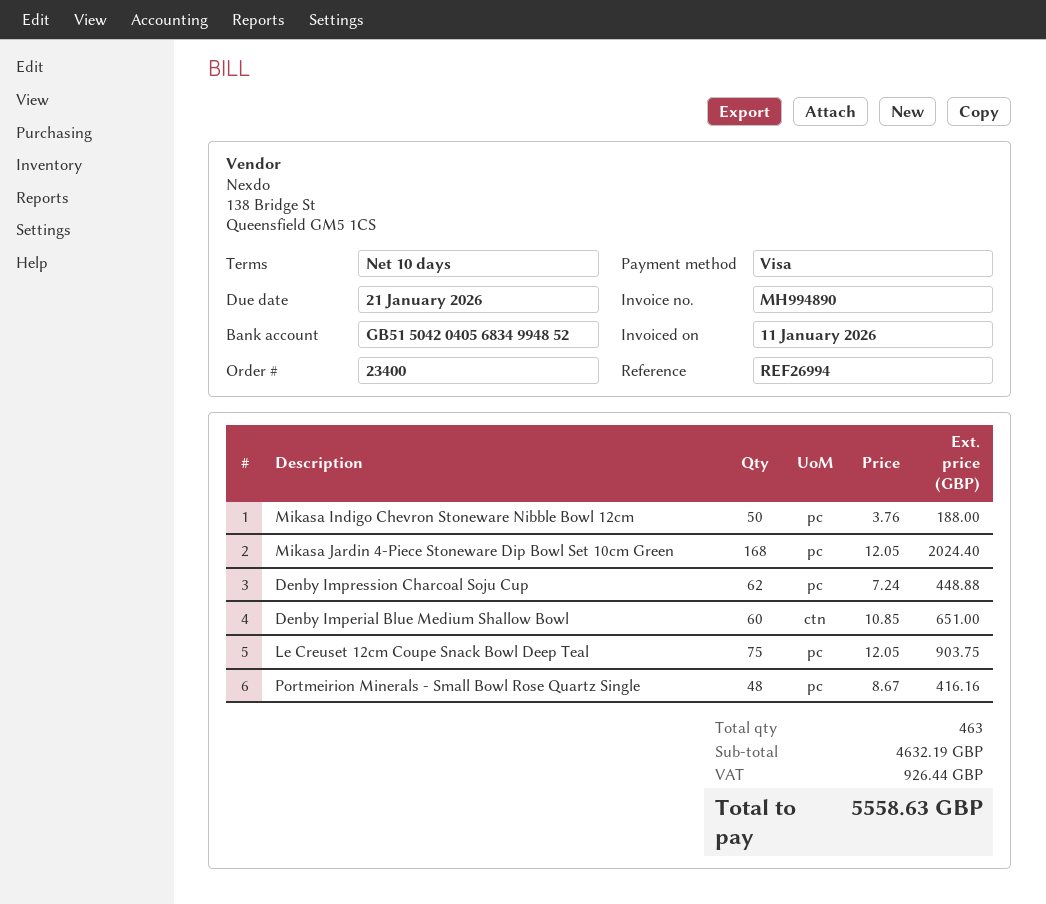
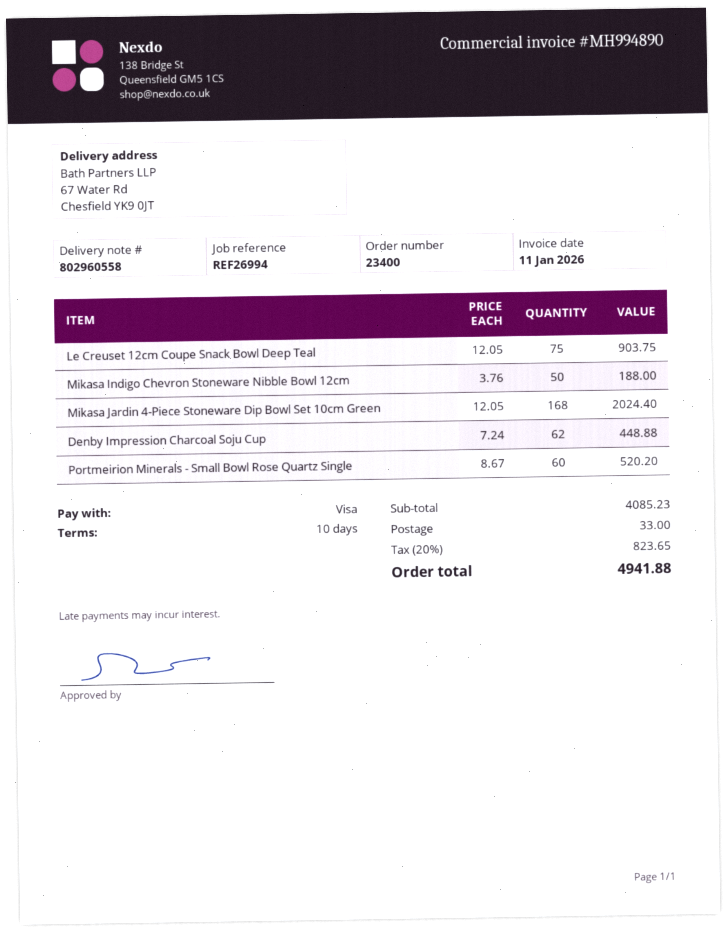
Denby Imperial Blue Medium Shallow Bowl: 60 x 10.85 = 651.00 -> none
Portmeirion Minerals - Small Bowl Rose Quartz Single: 48 x 8.67 = 416.16 -> 60 x 8.67 = 520.20
subtotal: 4632.19 -> 4085.23
shipping: none -> 33.00
tax: 926.44 -> 823.65
total: 5558.63 -> 4941.88

